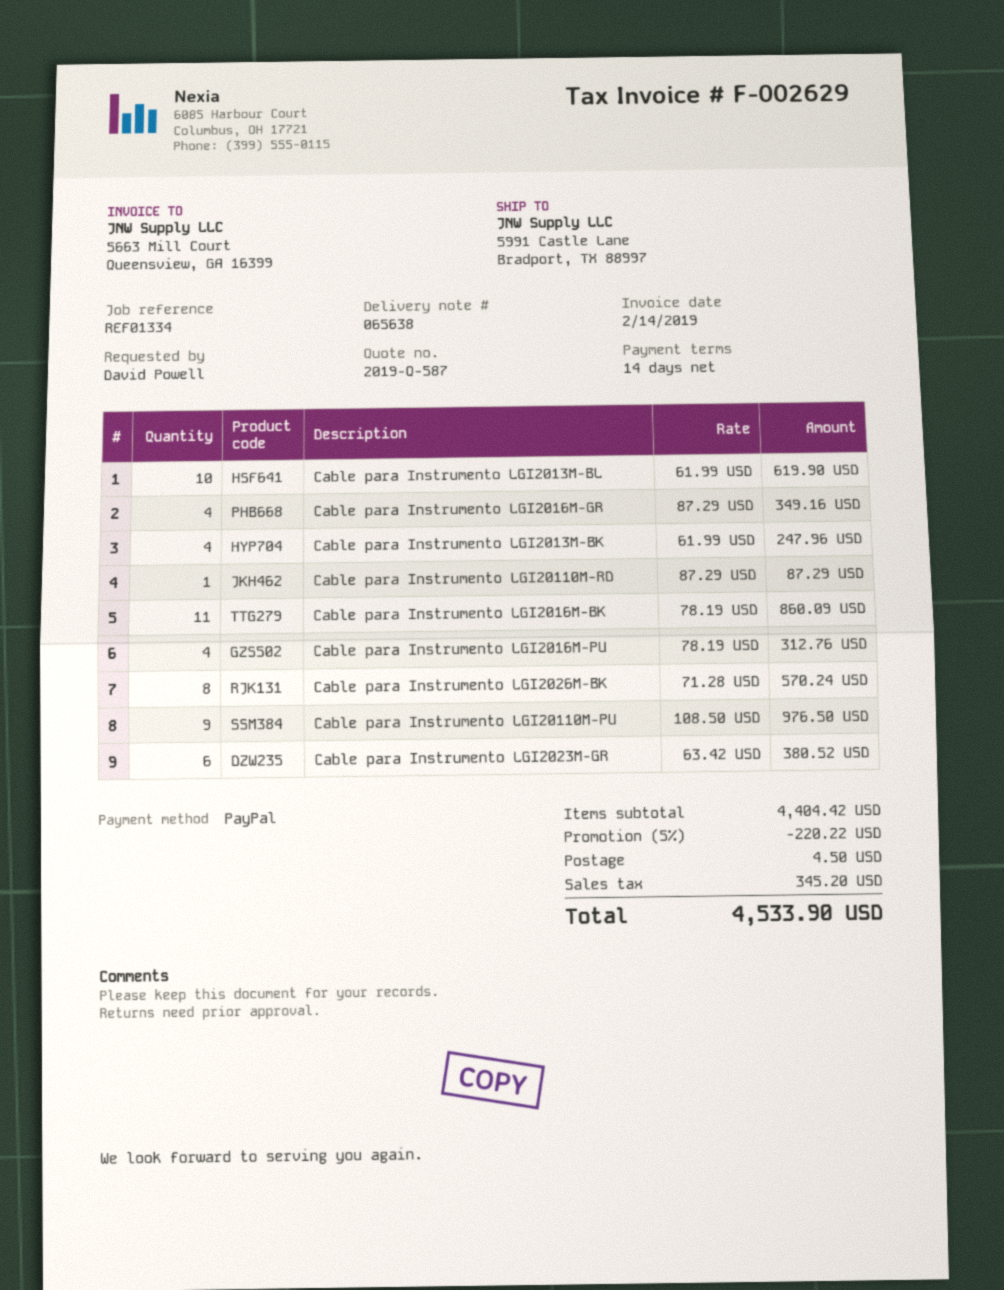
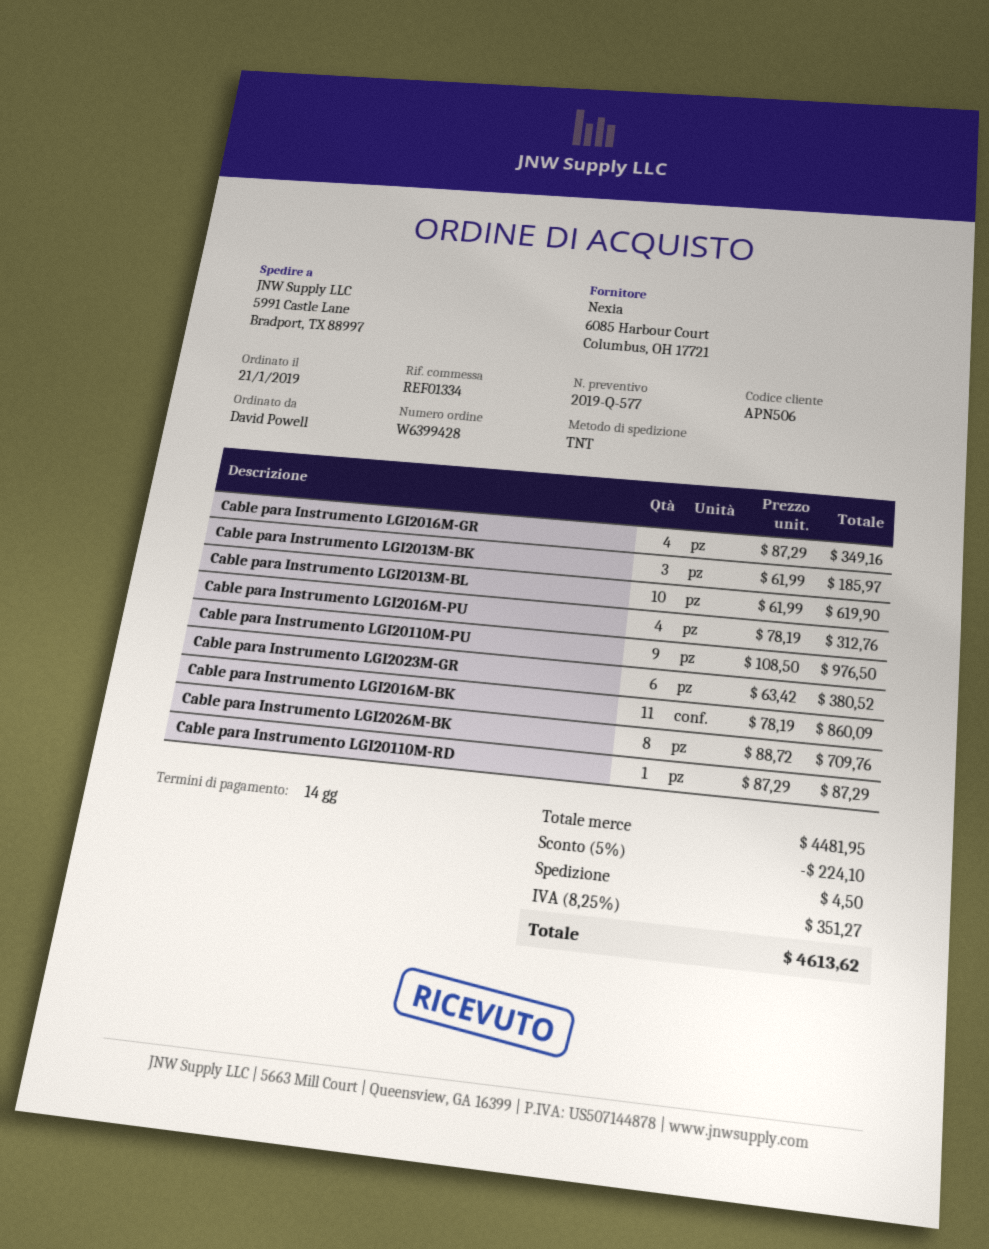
quote number: 2019-Q-587 -> 2019-Q-577
Cable para Instrumento LGI2013M-BK: 4 x 61.99 = 247.96 -> 3 x 61.99 = 185.97
Cable para Instrumento LGI2026M-BK: 8 x 71.28 = 570.24 -> 8 x 88.72 = 709.76
subtotal: 4404.42 -> 4481.95
discount: 5% = 220.22 -> 5% = 224.10
tax: 345.20 -> 351.27
total: 4533.90 -> 4613.62

